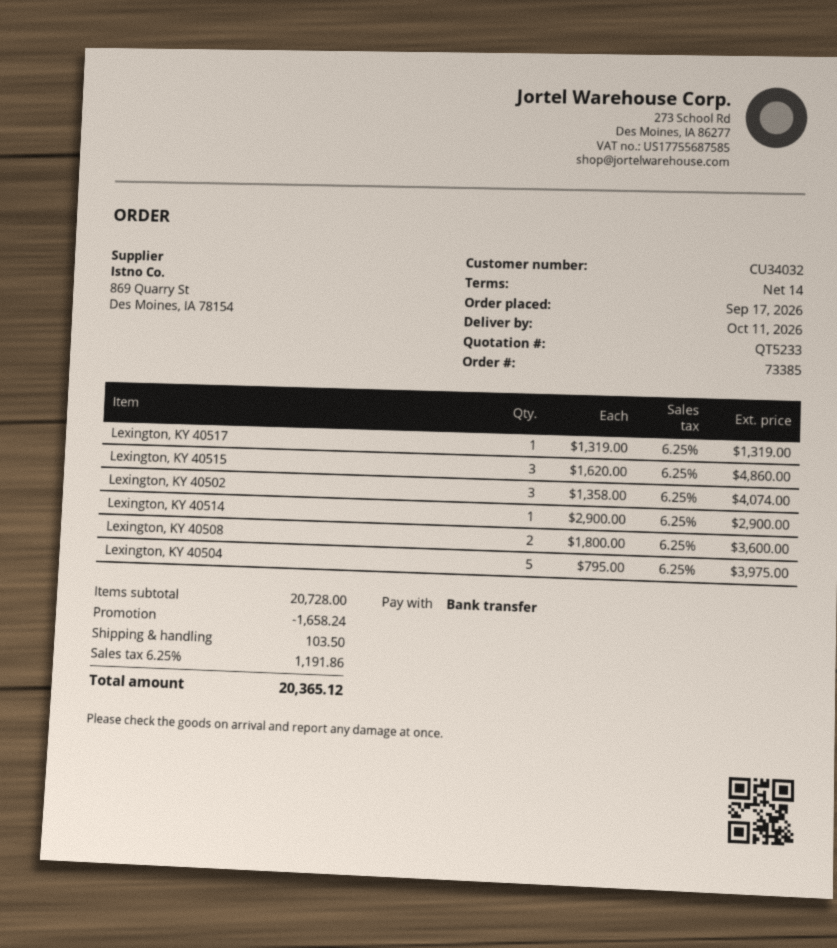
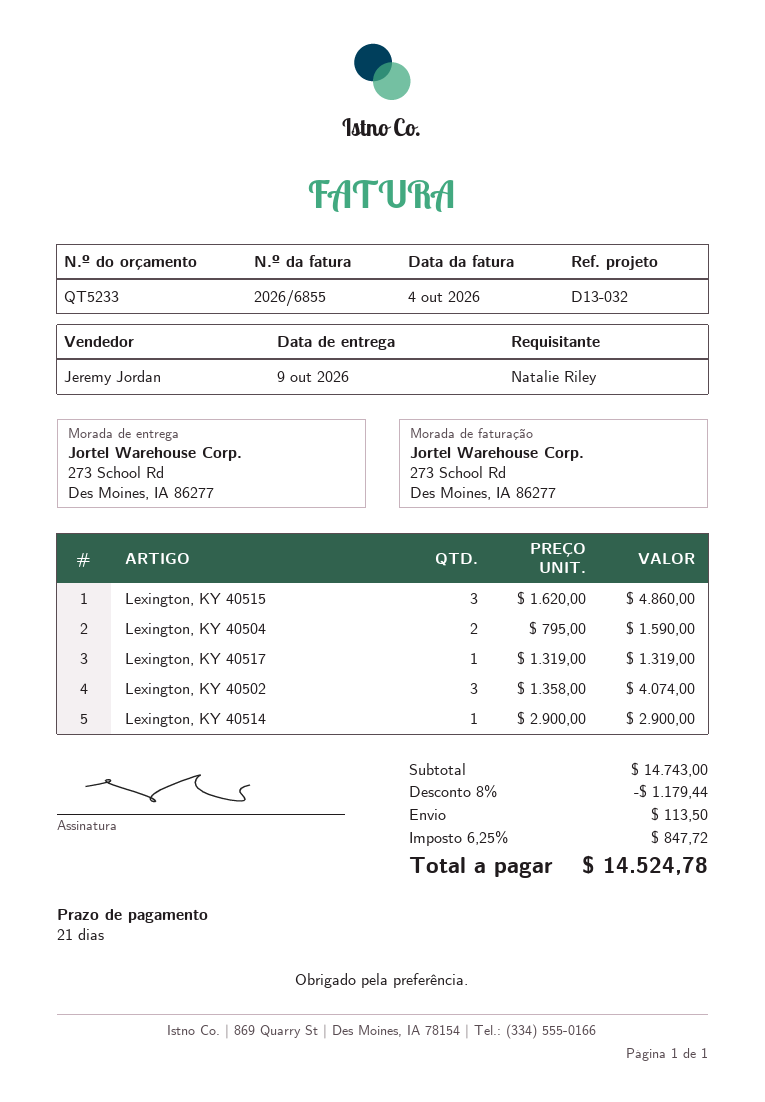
delivery date: 2026-10-11 -> 2026-10-09
payment terms: 14 days -> 21 days
Lexington, KY 40508: 2 x 1800.00 = 3600.00 -> none
Lexington, KY 40504: 5 x 795.00 = 3975.00 -> 2 x 795.00 = 1590.00
subtotal: 20728.00 -> 14743.00
discount: 1658.24 -> 1179.44
shipping: 103.50 -> 113.50
tax: 6.25% = 1191.86 -> 6.25% = 847.72
total: 20365.12 -> 14524.78

